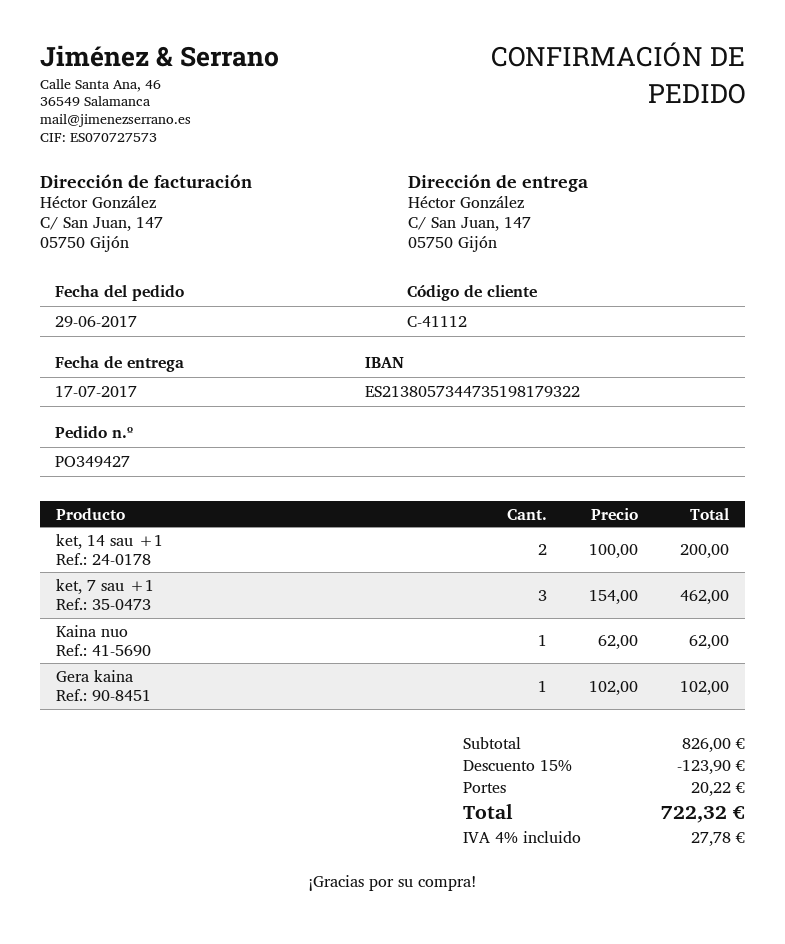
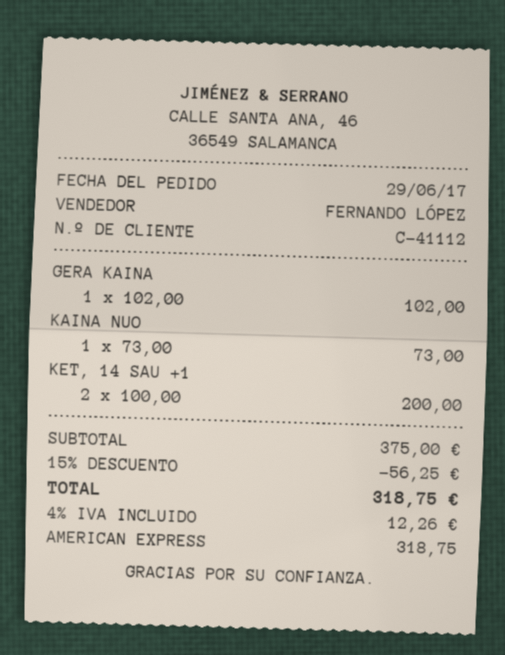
ket, 7 sau +1: 3 x 154.00 = 462.00 -> none
Kaina nuo: 1 x 62.00 = 62.00 -> 1 x 73.00 = 73.00
subtotal: 826.00 -> 375.00
discount: 15% = 123.90 -> 15% = 56.25
shipping: 20.22 -> none
tax: 4% = 27.78 -> 4% = 12.26
total: 722.32 -> 318.75

